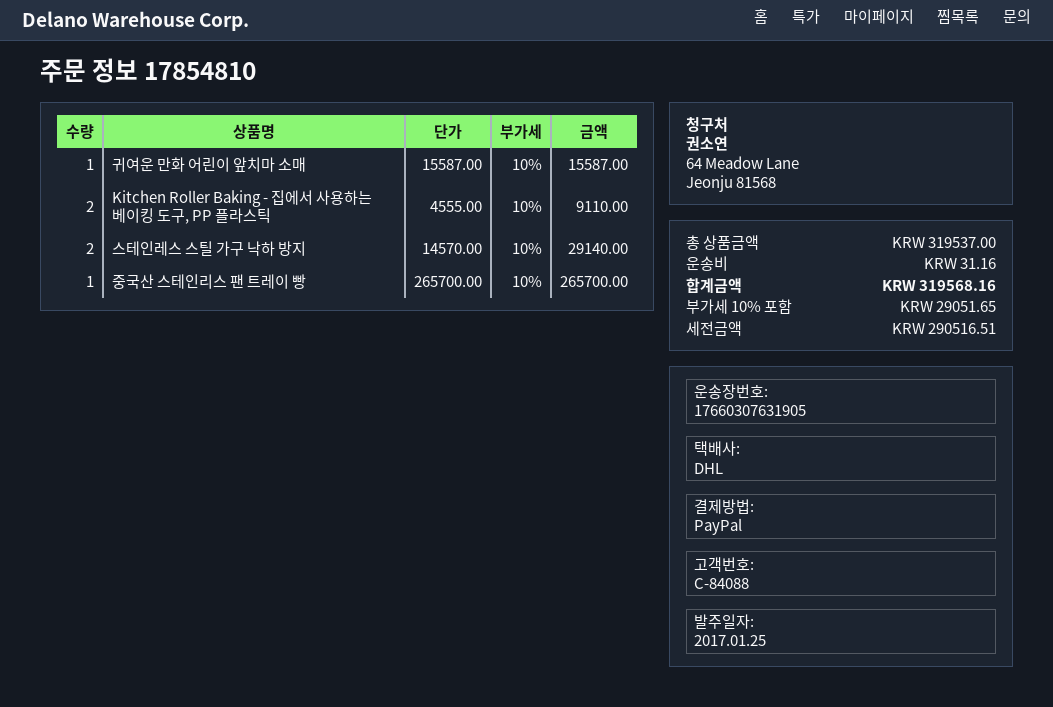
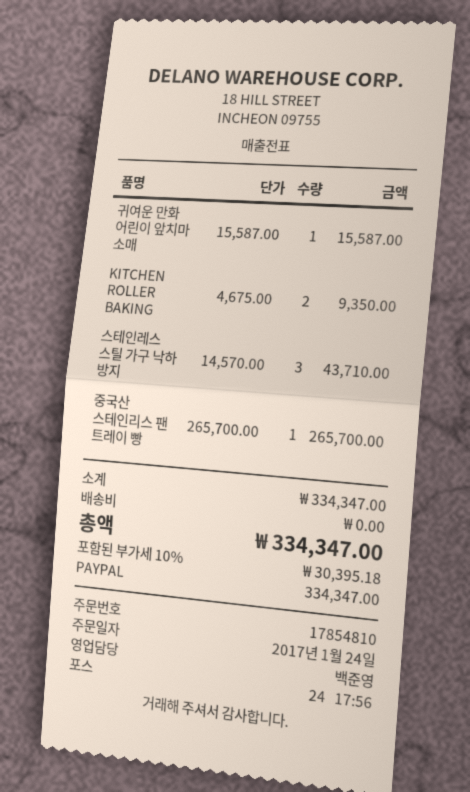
order date: 2017-01-25 -> 2017-01-24
Kitchen Roller Baking - 집에서 사용하는 베이킹 도구, PP 플라스틱: 2 x 4555.00 = 9110.00 -> 2 x 4675.00 = 9350.00
스테인레스 스틸 가구 낙하 방지: 2 x 14570.00 = 29140.00 -> 3 x 14570.00 = 43710.00
subtotal: 319537.00 -> 334347.00
shipping: 31.16 -> 0.00
tax: 10% = 29051.65 -> 10% = 30395.18
total: 319568.16 -> 334347.00

